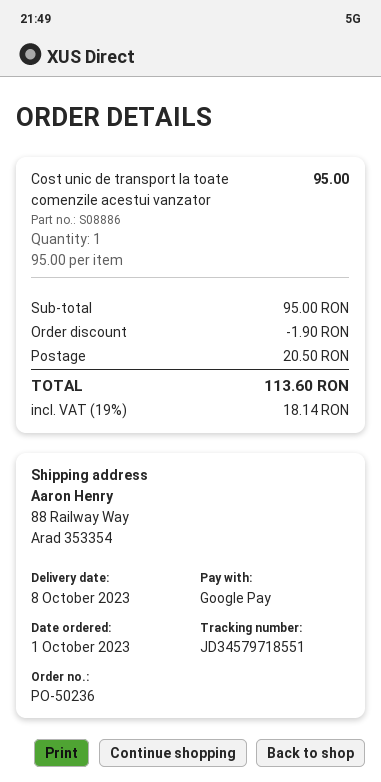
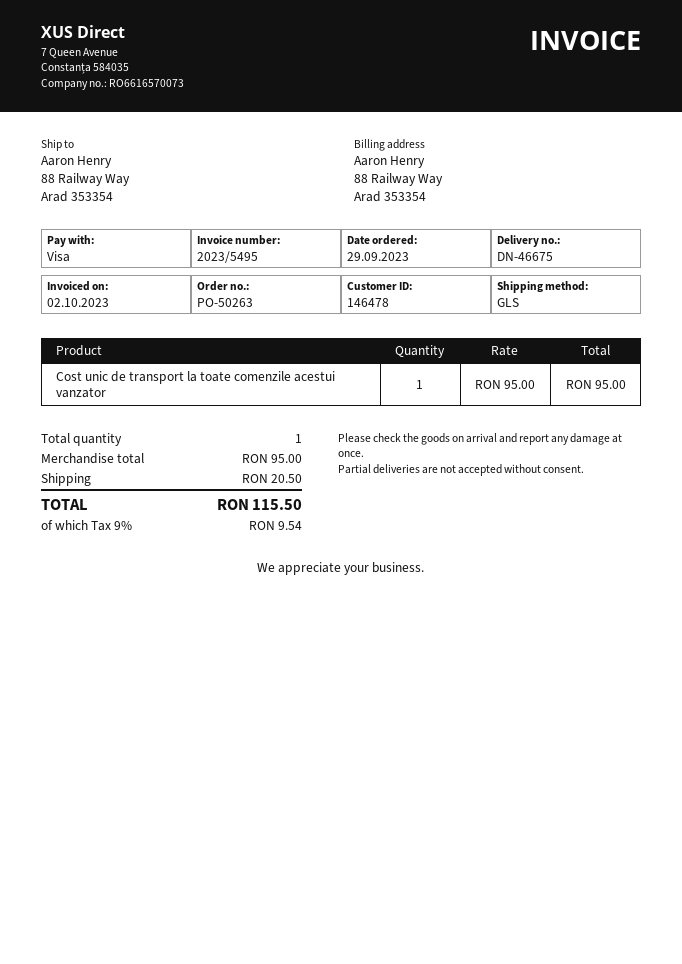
order number: PO-50236 -> PO-50263
order date: 2023-10-01 -> 2023-09-29
payment method: Google Pay -> Visa
discount: 1.90 -> none
tax: 19% = 18.14 -> 9% = 9.54
total: 113.60 -> 115.50

